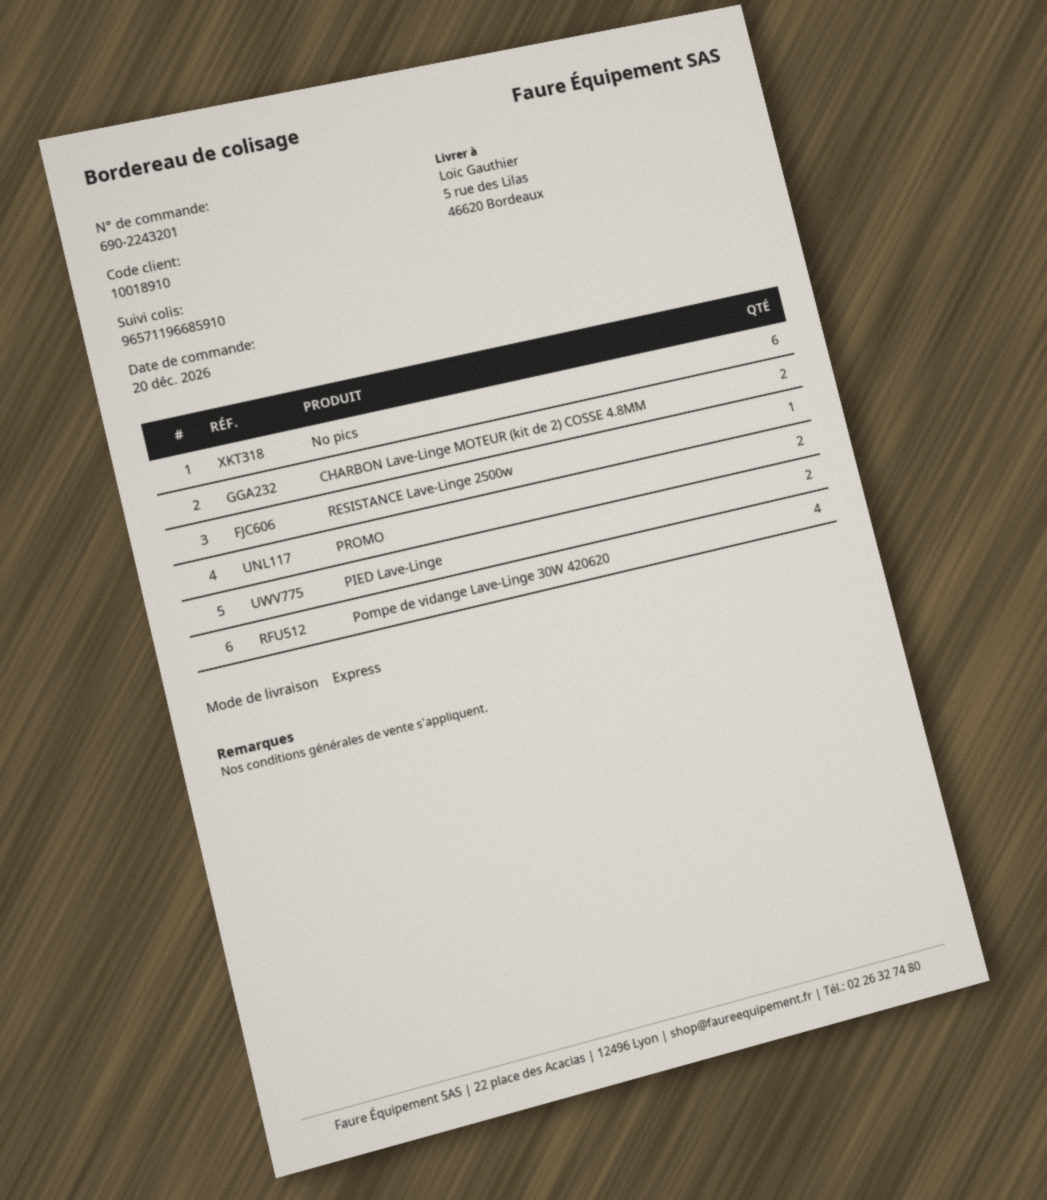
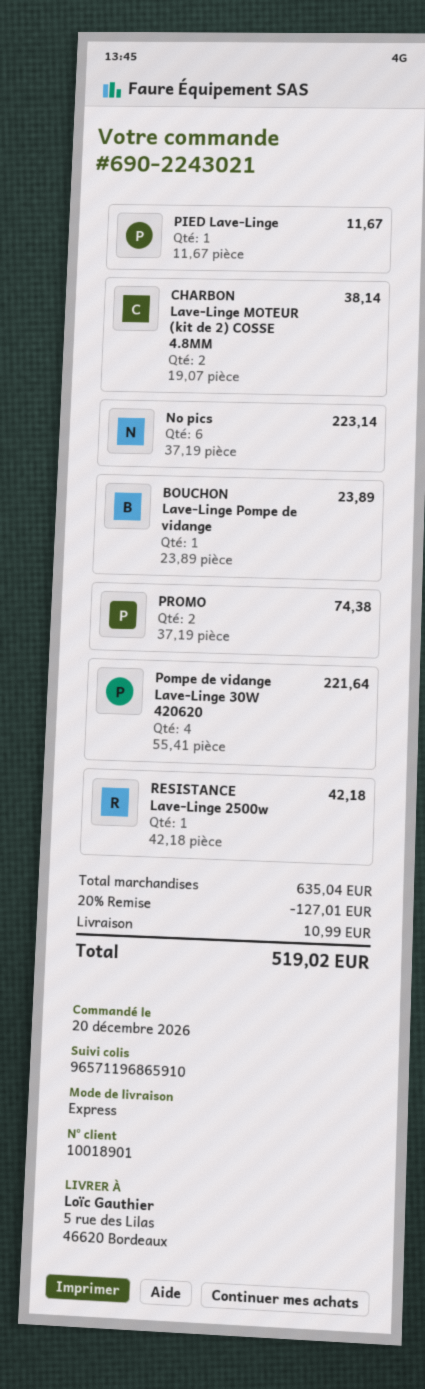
order number: 690-2243201 -> 690-2243021
customer number: 10018910 -> 10018901
tracking number: 96571196685910 -> 96571196865910
PIED Lave-Linge: 2 -> 1
BOUCHON Lave-Linge Pompe de vidange: none -> 1

